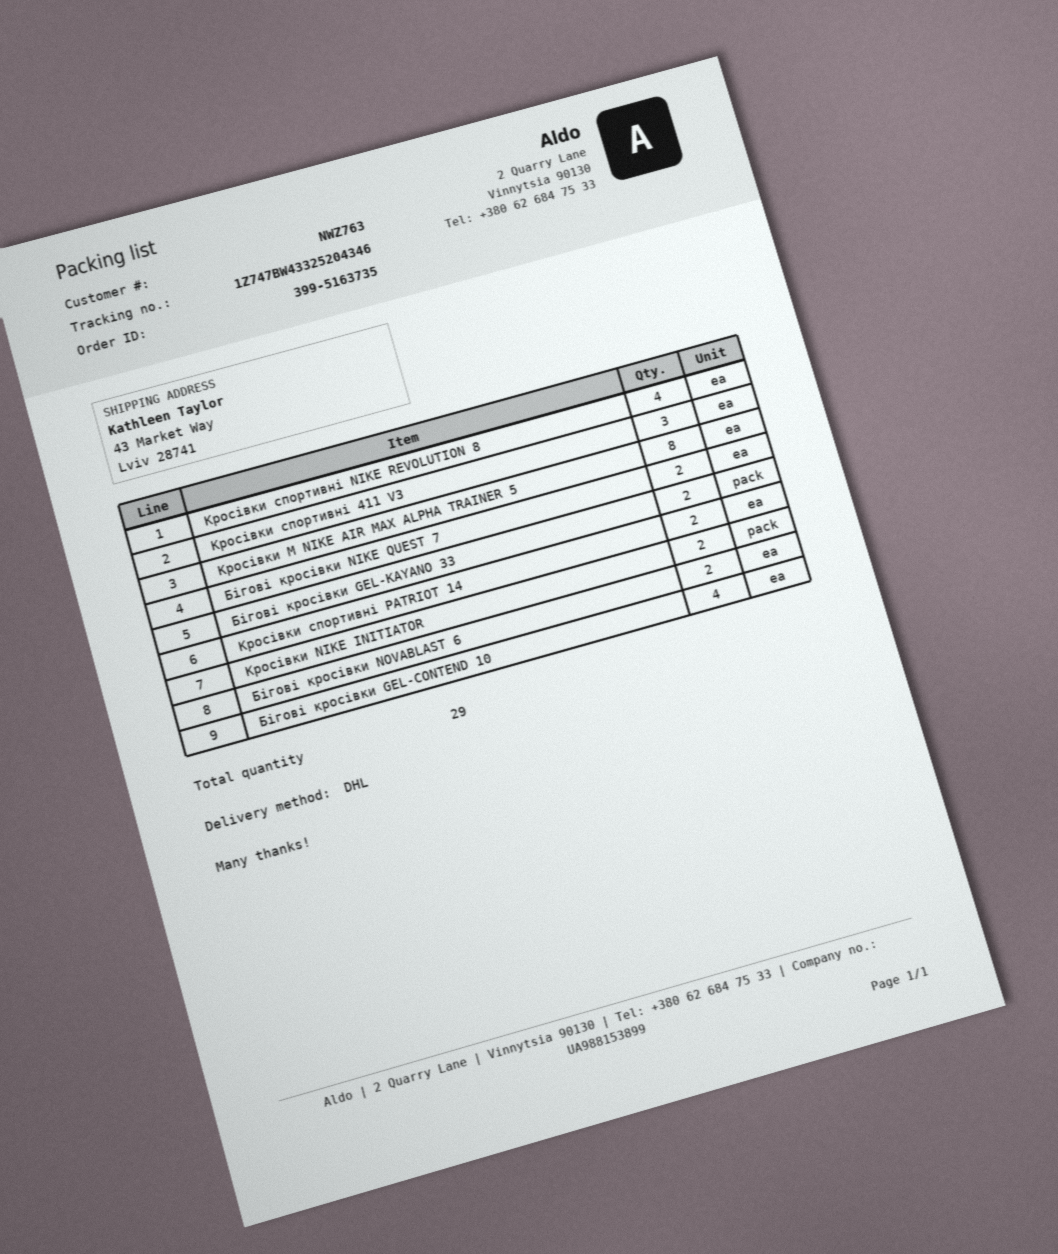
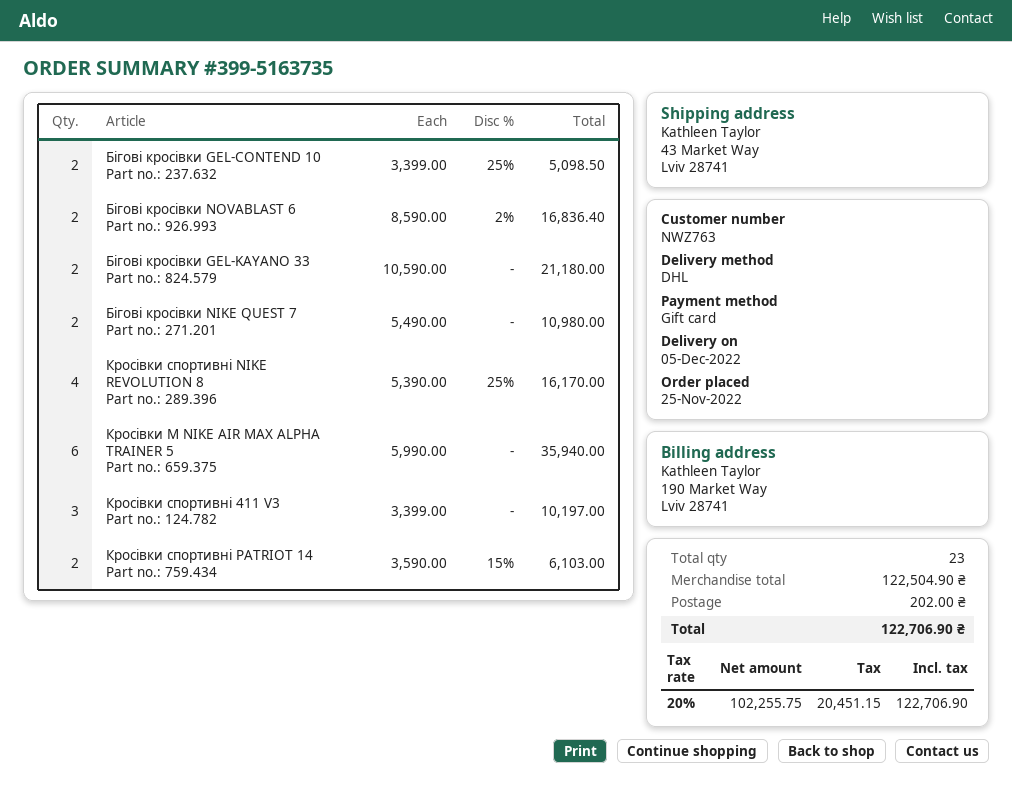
Кросівки M NIKE AIR MAX ALPHA TRAINER 5: 8 -> 6
Кросівки NIKE INITIATOR: 2 -> none
Бігові кросівки GEL-CONTEND 10: 4 -> 2
total quantity: 29 -> 23

